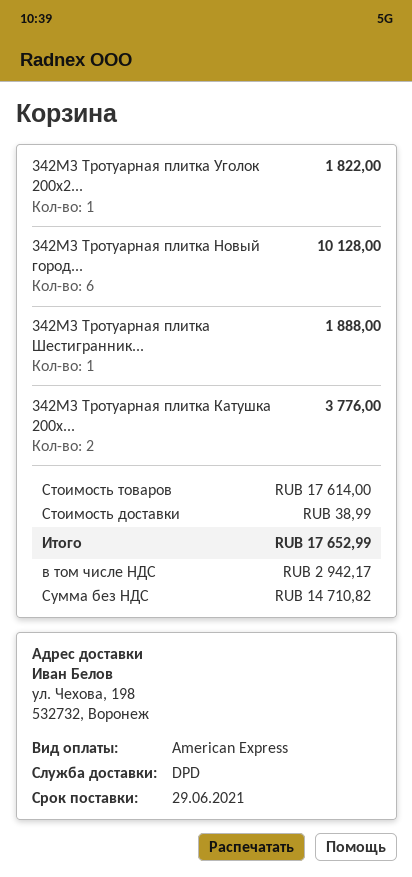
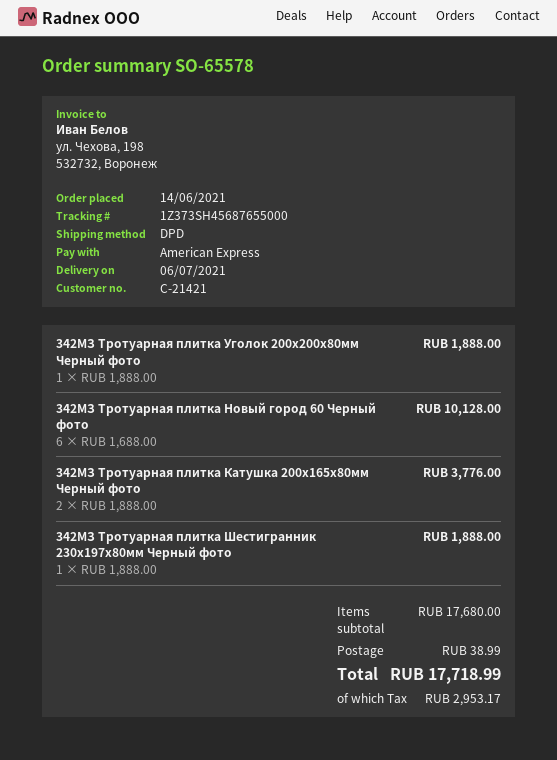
delivery date: 2021-06-29 -> 2021-07-06
342МЗ Тротуарная плитка Уголок 200х2...: 1 for 1822.00 -> 1 for 1888.00
subtotal: 17614.00 -> 17680.00
tax: 2942.17 -> 2953.17
total: 17652.99 -> 17718.99

